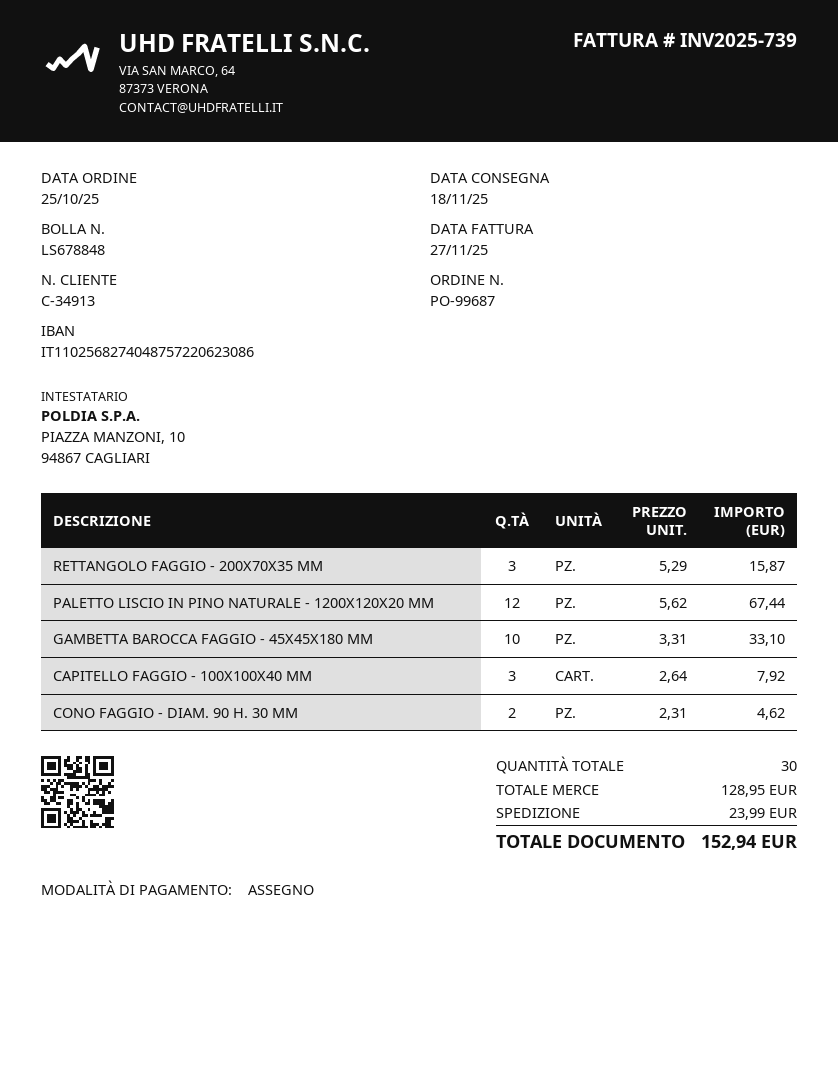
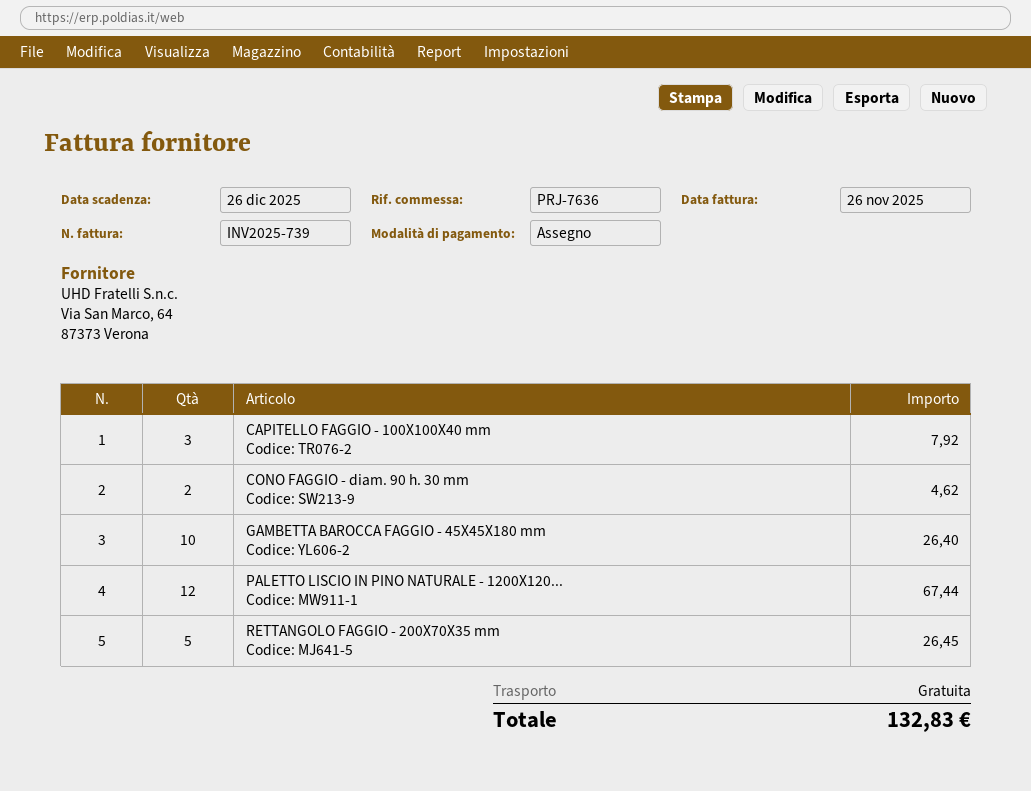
invoice date: 2025-11-27 -> 2025-11-26
RETTANGOLO FAGGIO - 200X70X35 MM: 3 for 15.87 -> 5 for 26.45
GAMBETTA BAROCCA FAGGIO - 45X45X180 MM: 10 for 33.10 -> 10 for 26.40
shipping: 23.99 -> 0.00
total: 152.94 -> 132.83

